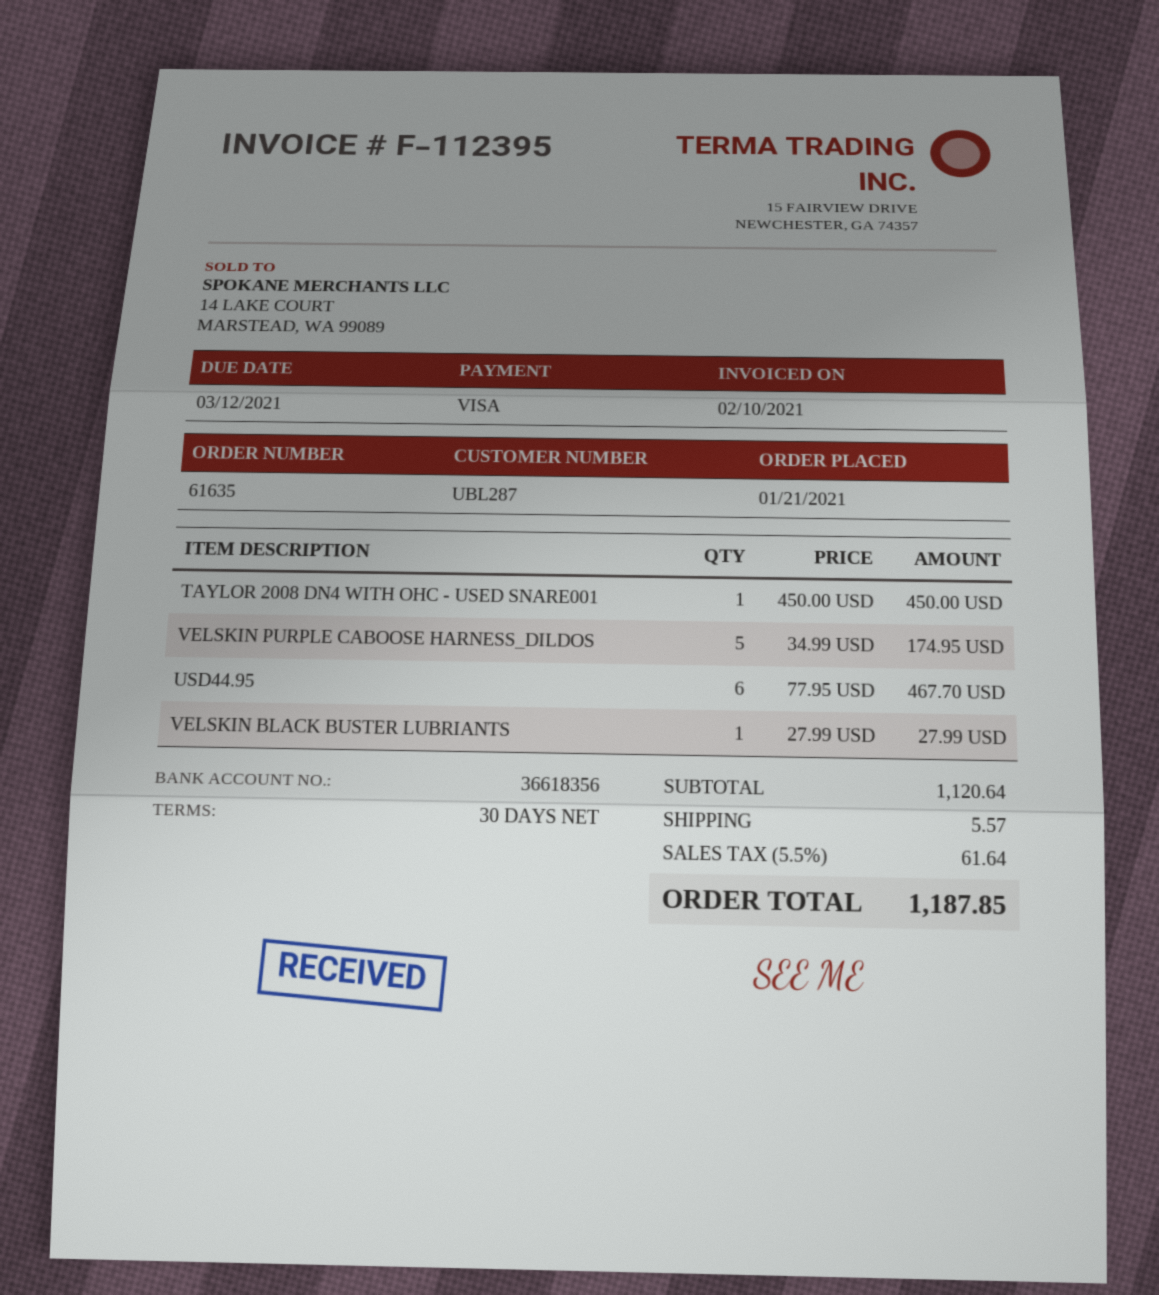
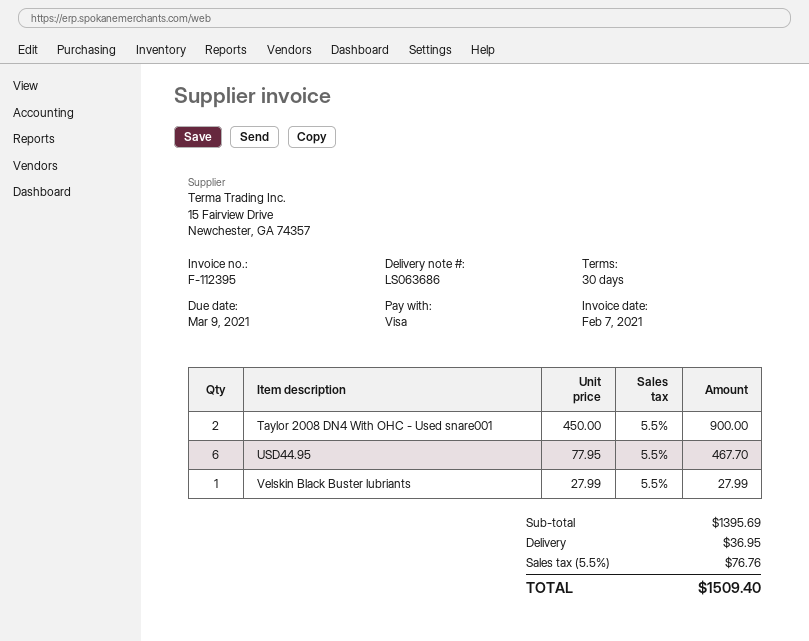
invoice date: 2021-02-10 -> 2021-02-07
due date: 2021-03-12 -> 2021-03-09
TAYLOR 2008 DN4 WITH OHC - USED SNARE001: 1 x 450.00 = 450.00 -> 2 x 450.00 = 900.00
VELSKIN PURPLE CABOOSE HARNESS_DILDOS: 5 x 34.99 = 174.95 -> none
subtotal: 1120.64 -> 1395.69
shipping: 5.57 -> 36.95
tax: 5.5% = 61.64 -> 5.5% = 76.76
total: 1187.85 -> 1509.40

